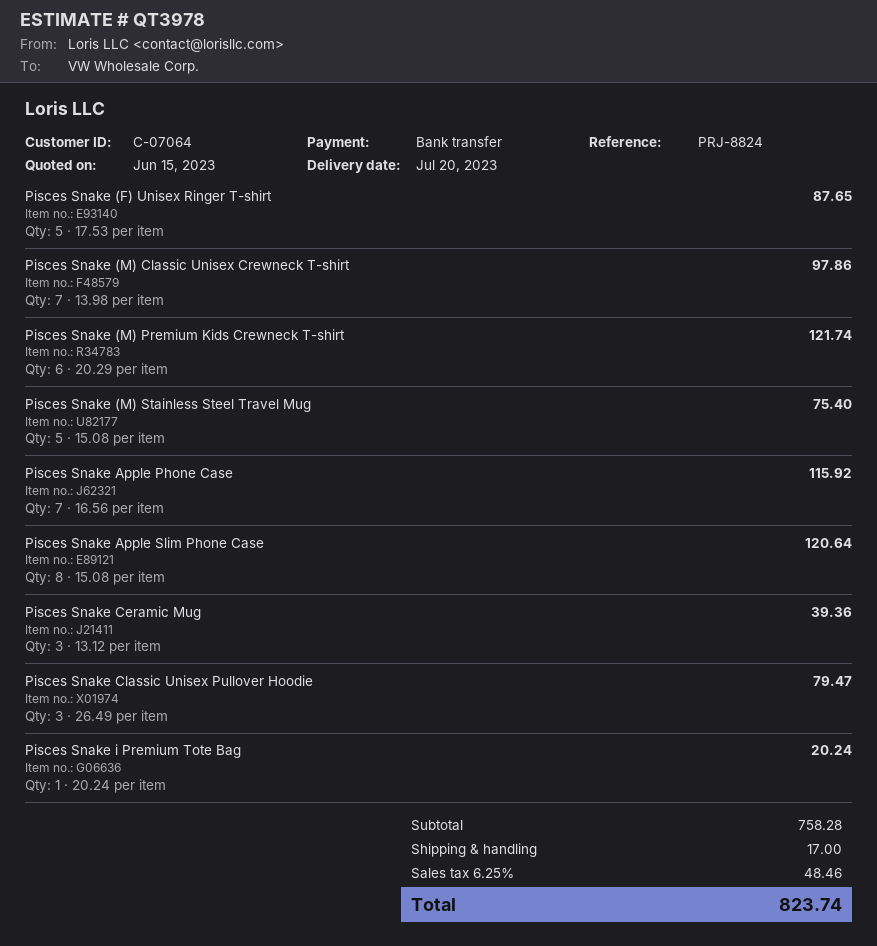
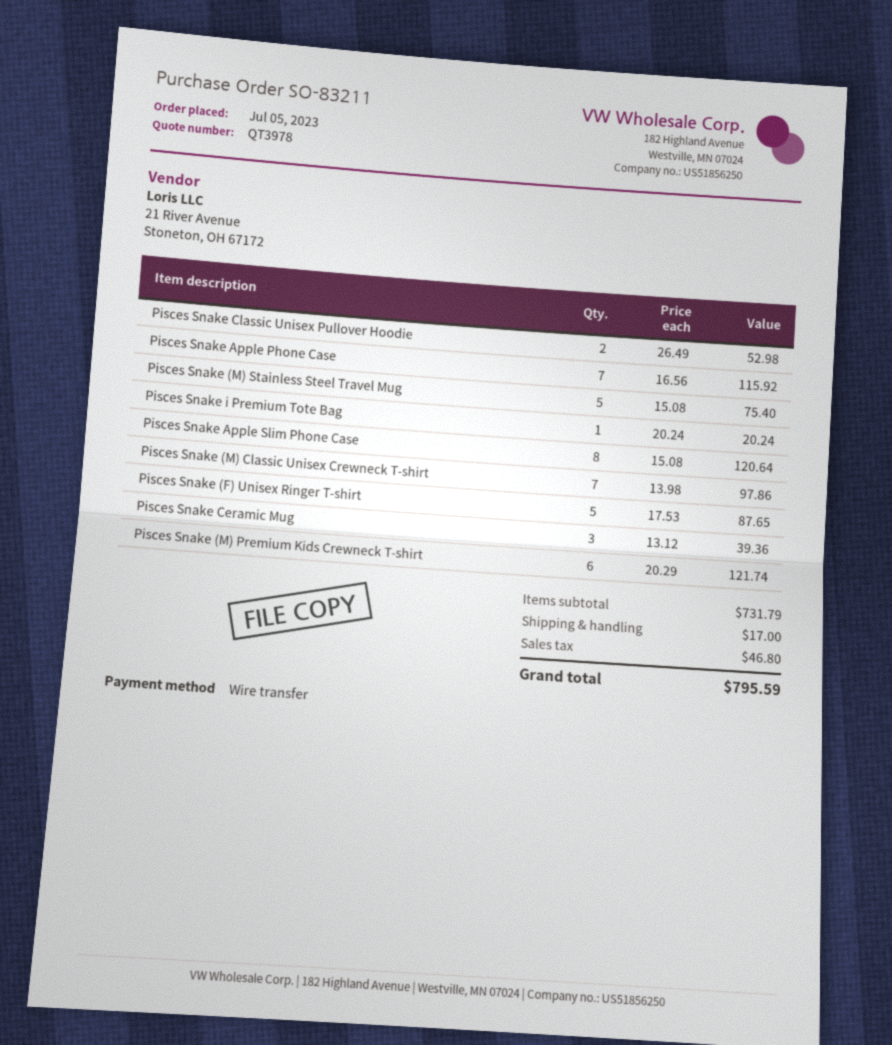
Pisces Snake Classic Unisex Pullover Hoodie: 3 x 26.49 = 79.47 -> 2 x 26.49 = 52.98
subtotal: 758.28 -> 731.79
tax: 48.46 -> 46.80
total: 823.74 -> 795.59

